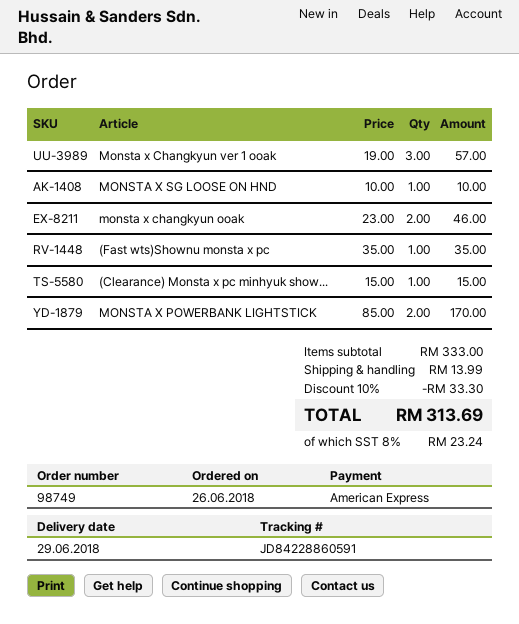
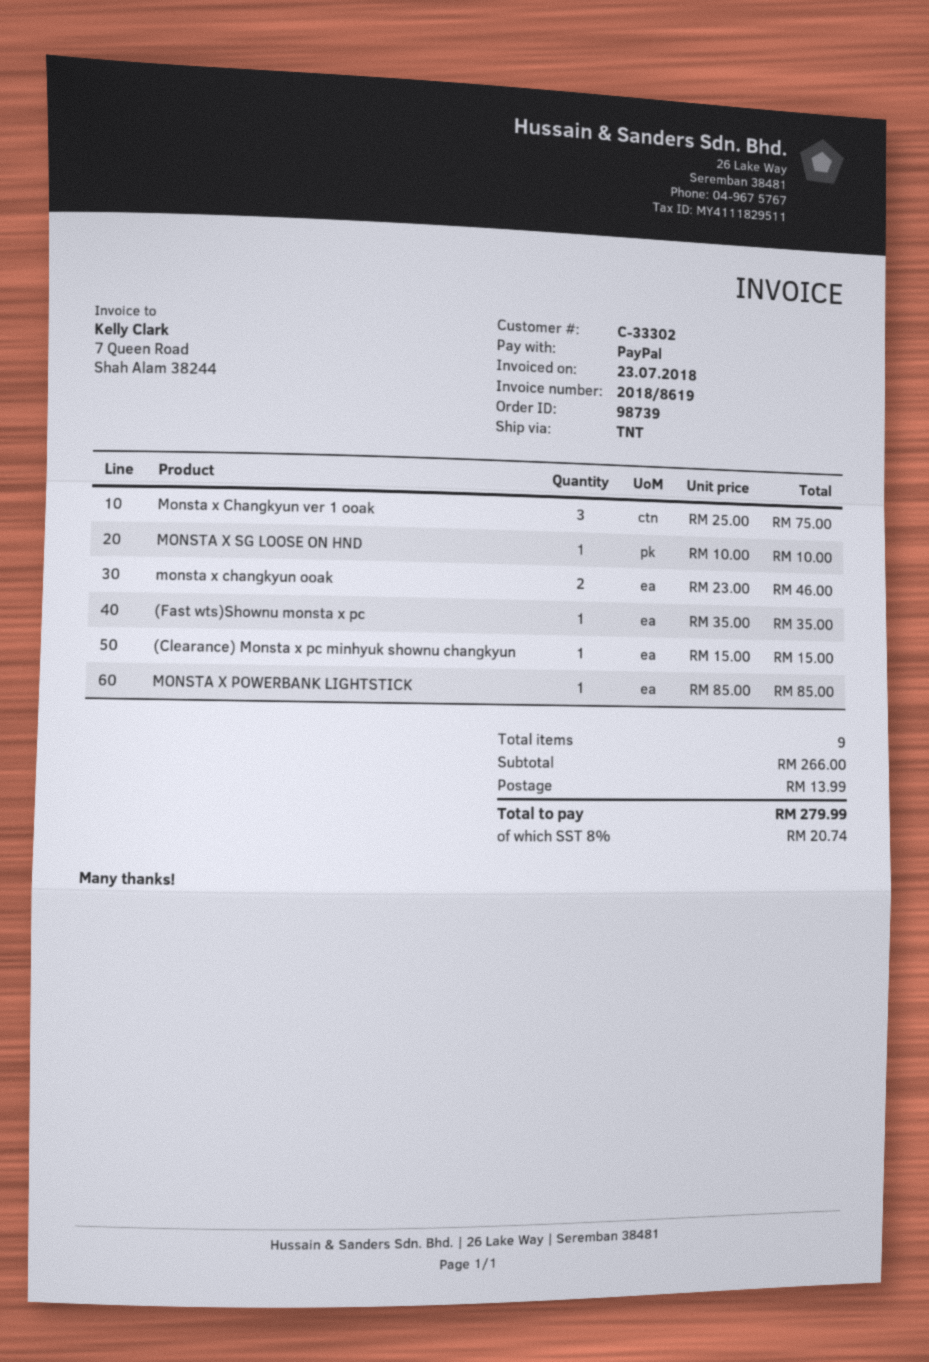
order number: 98749 -> 98739
payment method: American Express -> PayPal
Monsta x Changkyun ver 1 ooak: 3 x 19.00 = 57.00 -> 3 x 25.00 = 75.00
MONSTA X POWERBANK LIGHTSTICK: 2 x 85.00 = 170.00 -> 1 x 85.00 = 85.00
subtotal: 333.00 -> 266.00
discount: 10% = 33.30 -> none
tax: 8% = 23.24 -> 8% = 20.74
total: 313.69 -> 279.99

